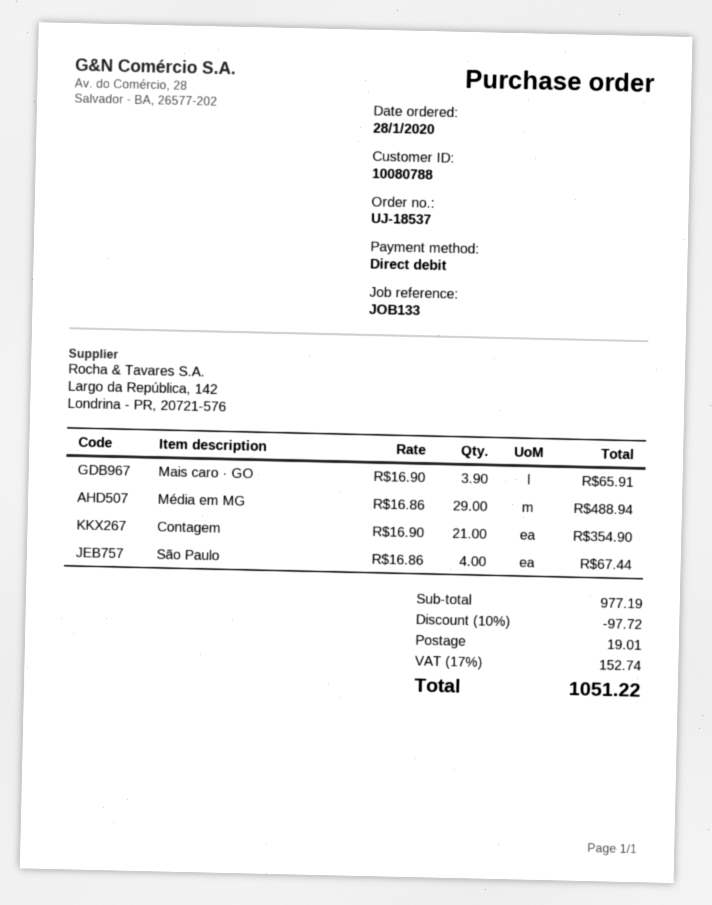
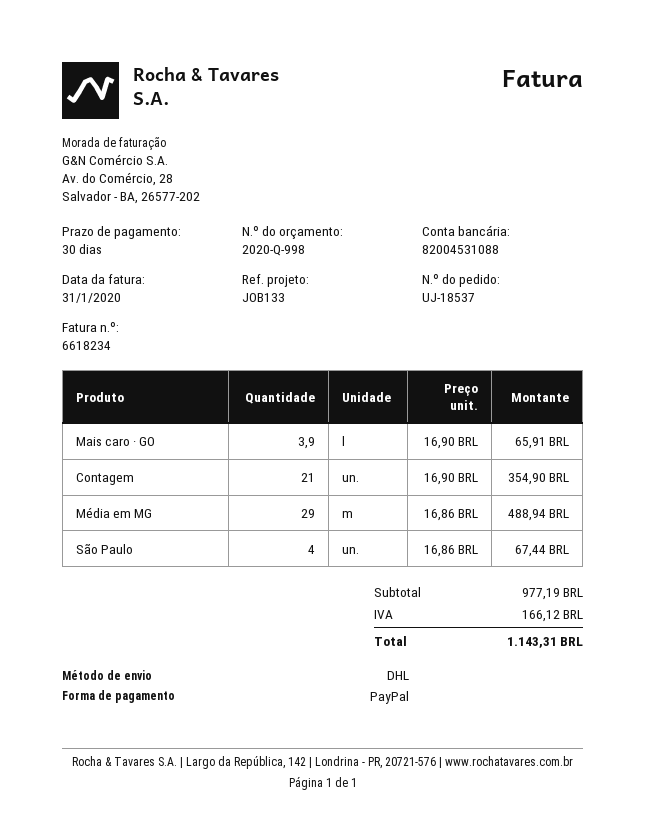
payment method: direct debit -> PayPal
discount: 10% = 97.72 -> none
shipping: 19.01 -> none
tax: 152.74 -> 166.12
total: 1051.22 -> 1143.31

